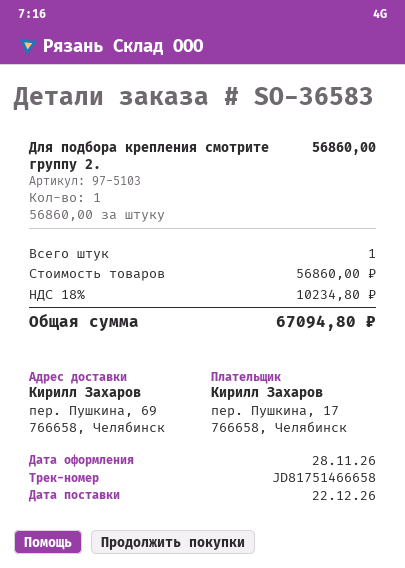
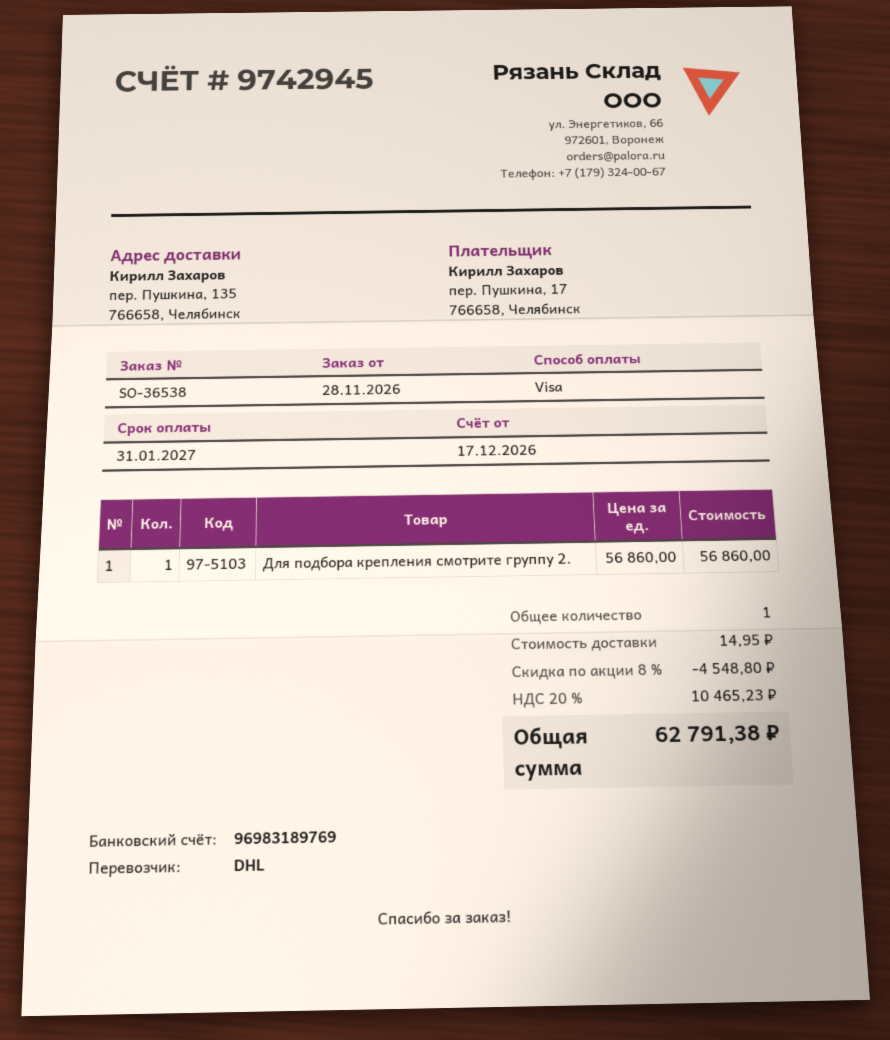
order number: SO-36583 -> SO-36538
ship to: пер. Пушкина, 69, 766658, Челябинск -> пер. Пушкина, 135, 766658, Челябинск
discount: none -> 8% = 4548.80
shipping: none -> 14.95
tax: 18% = 10234.80 -> 20% = 10465.23
total: 67094.80 -> 62791.38

